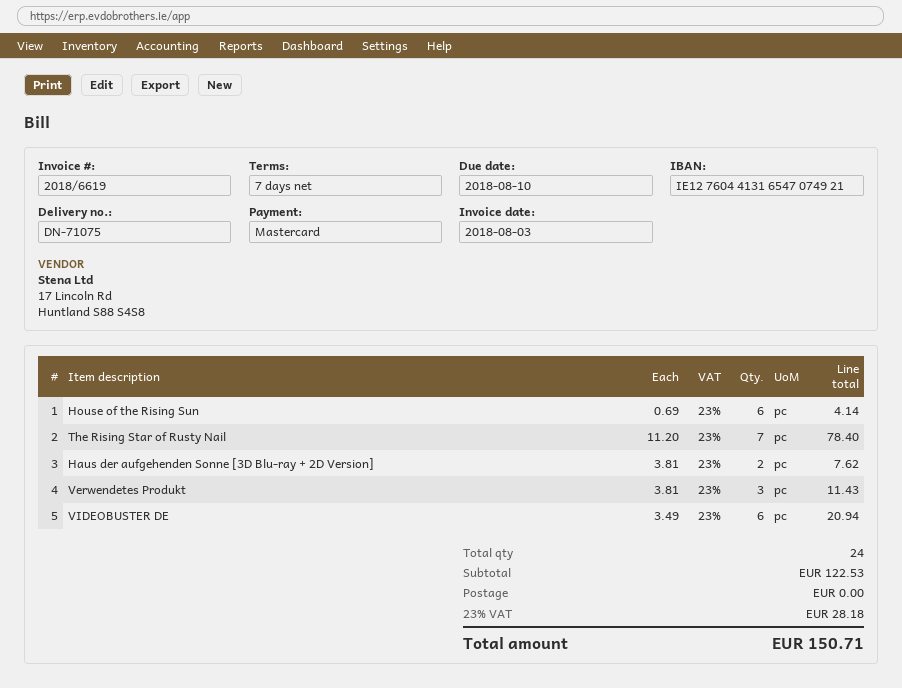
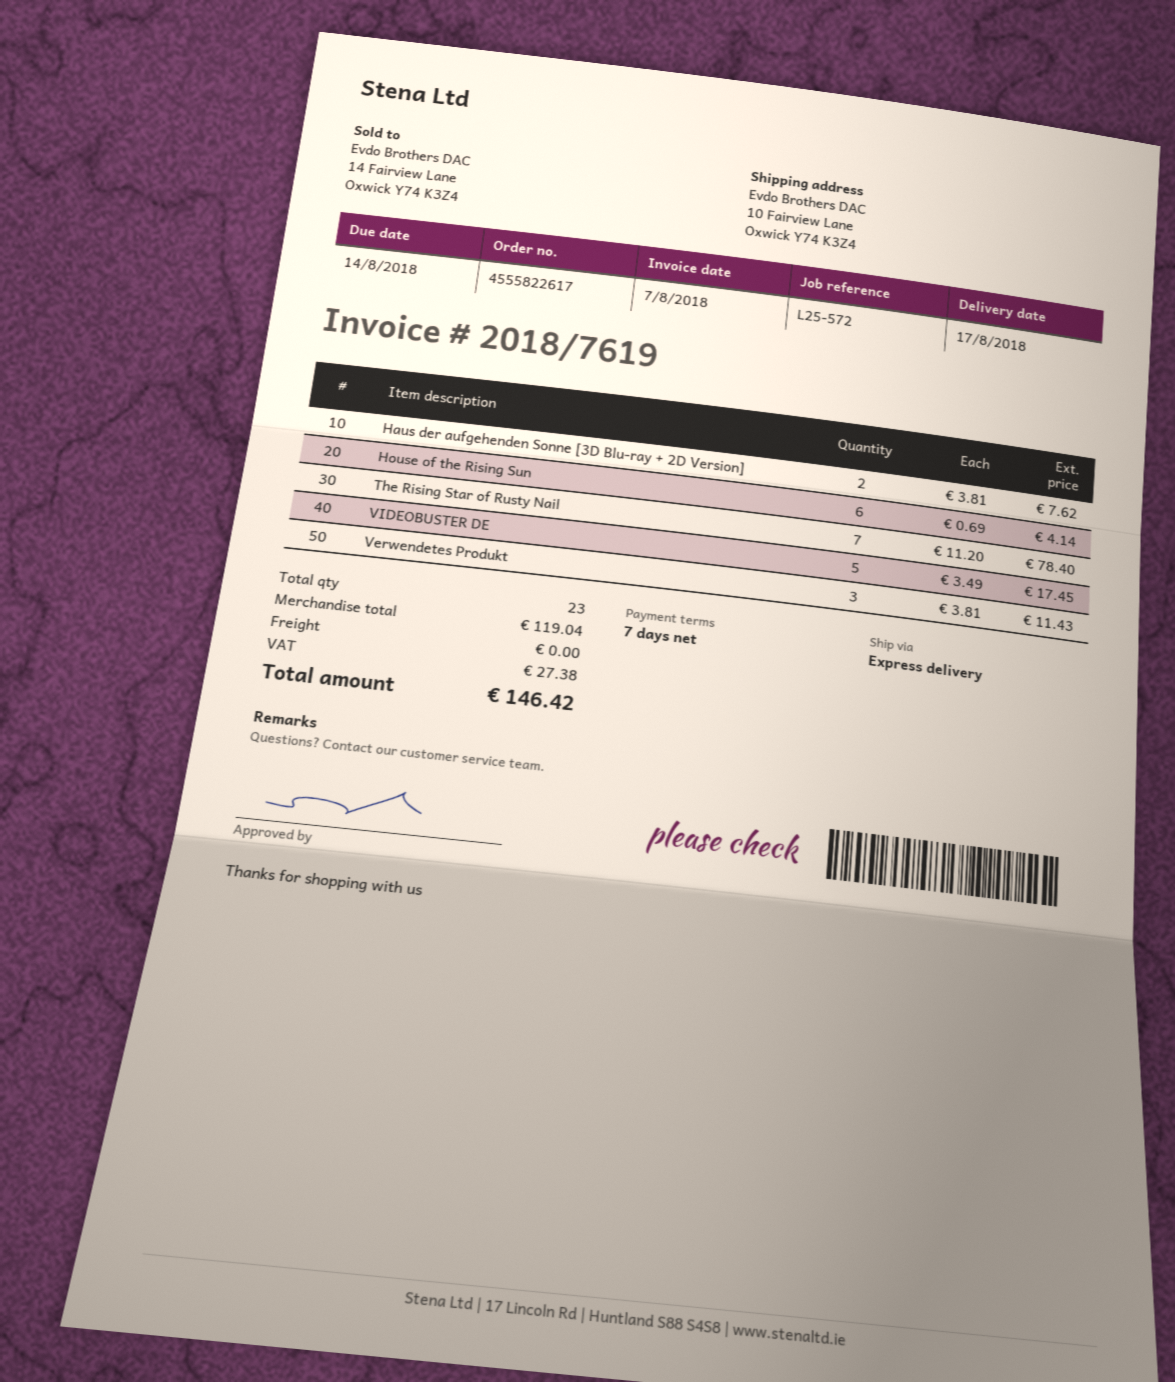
invoice number: 2018/6619 -> 2018/7619
invoice date: 2018-08-03 -> 2018-08-07
due date: 2018-08-10 -> 2018-08-14
VIDEOBUSTER DE: 6 x 3.49 = 20.94 -> 5 x 3.49 = 17.45
total quantity: 24 -> 23
subtotal: 122.53 -> 119.04
tax: 28.18 -> 27.38
total: 150.71 -> 146.42

